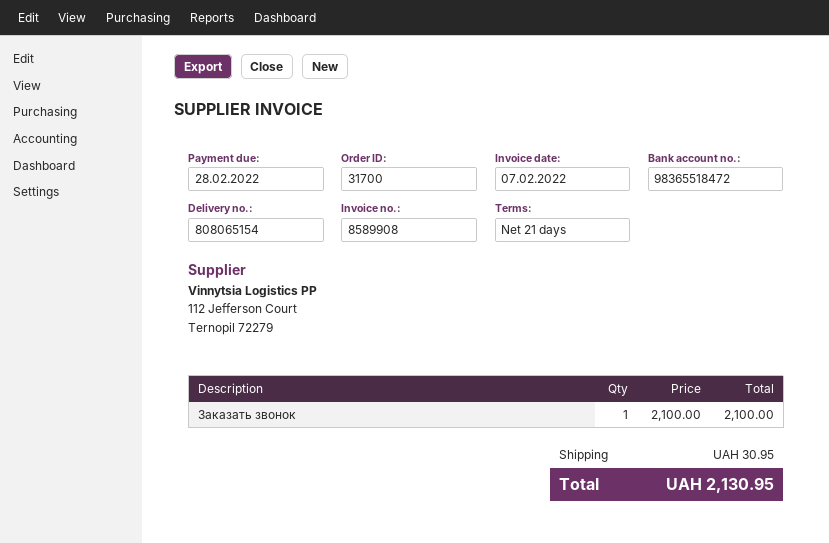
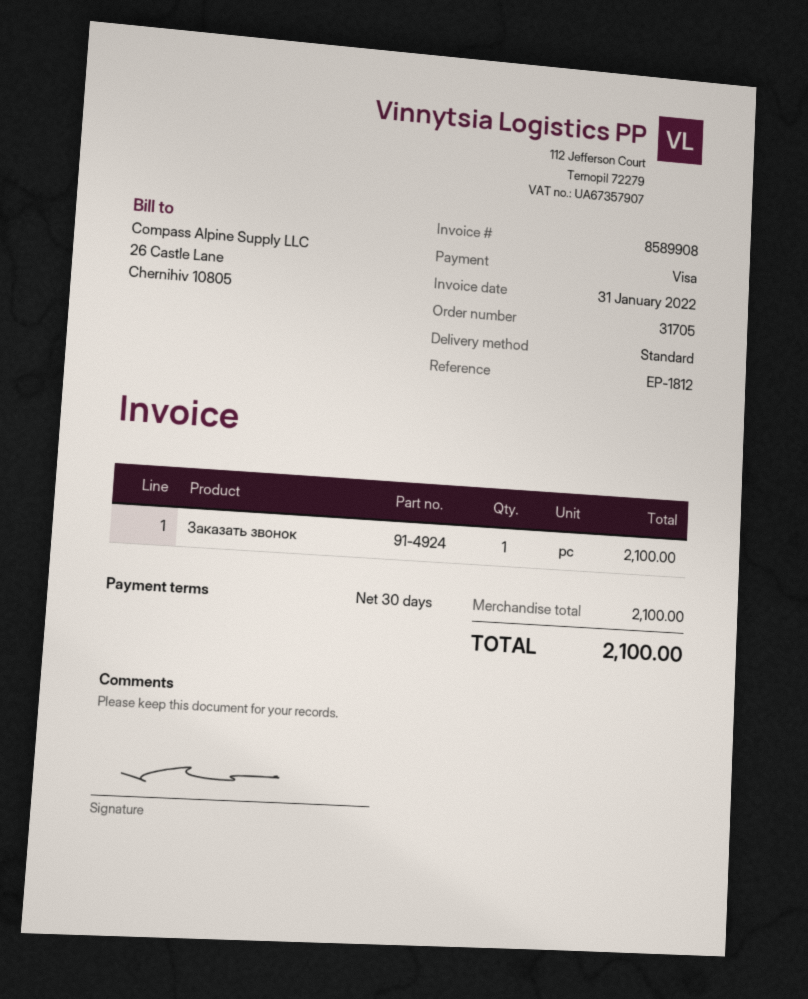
order number: 31700 -> 31705
invoice date: 2022-02-07 -> 2022-01-31
payment terms: 21 days -> 30 days
shipping: 30.95 -> none
total: 2130.95 -> 2100.00

